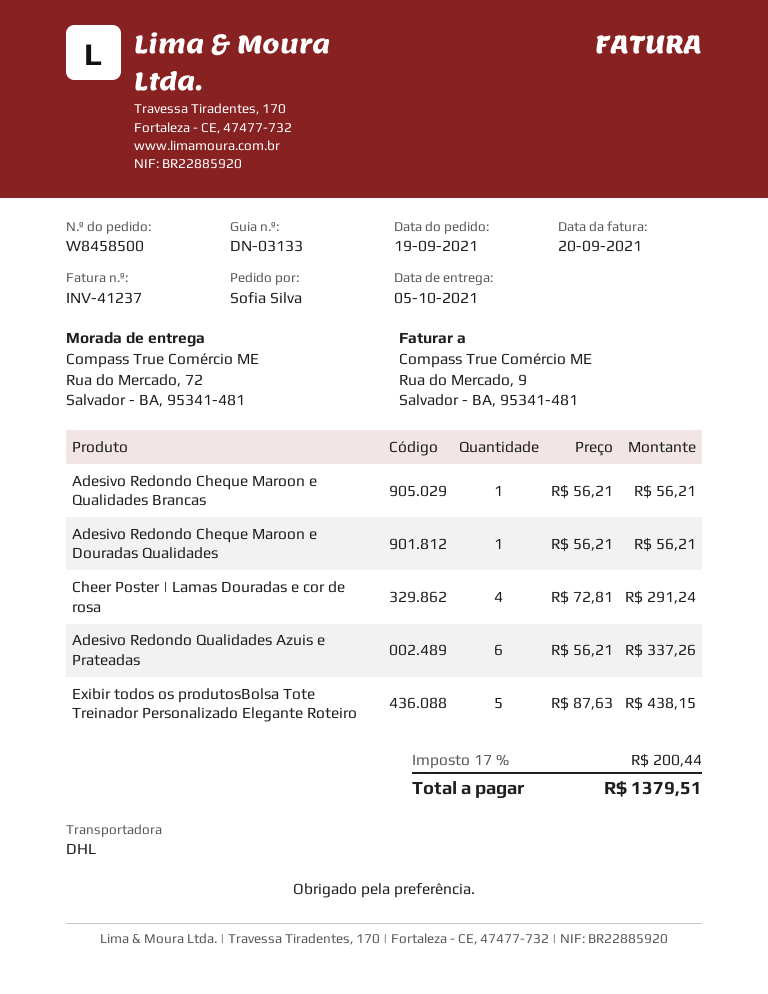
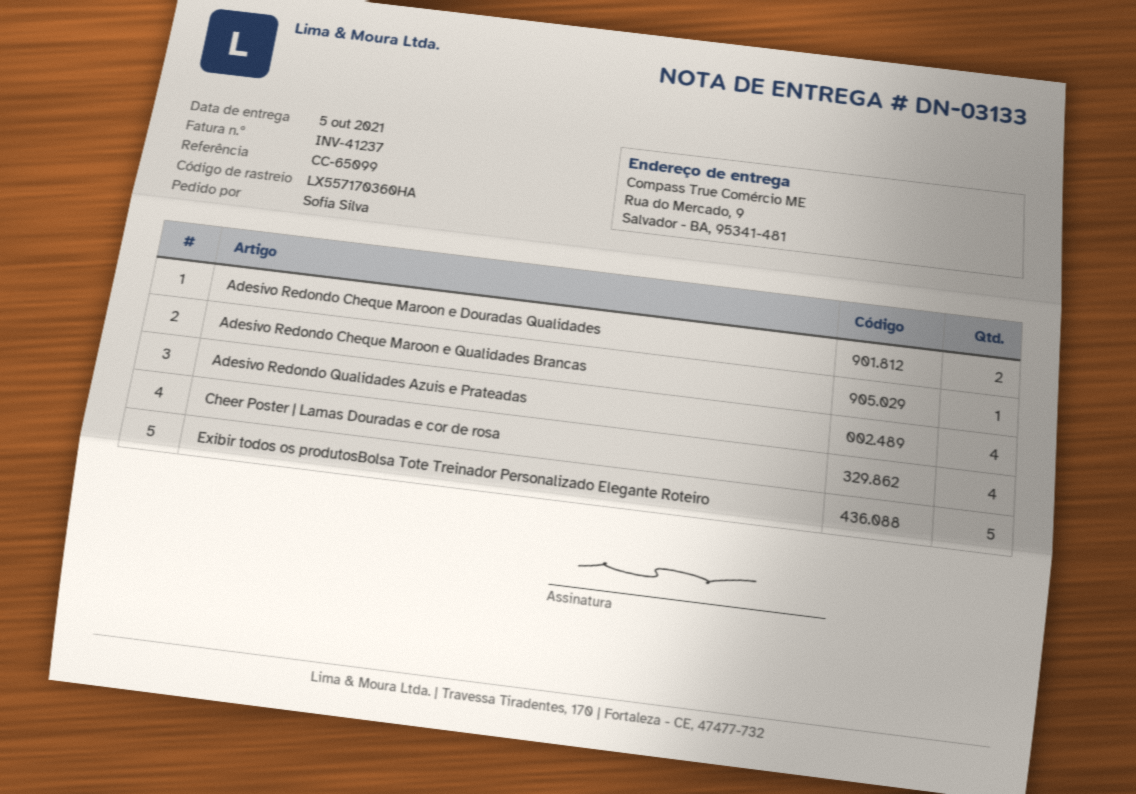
ship to: Rua do Mercado, 72, Salvador - BA, 95341-481 -> Rua do Mercado, 9, Salvador - BA, 95341-481
Adesivo Redondo Cheque Maroon e Douradas Qualidades: 1 -> 2
Adesivo Redondo Qualidades Azuis e Prateadas: 6 -> 4

